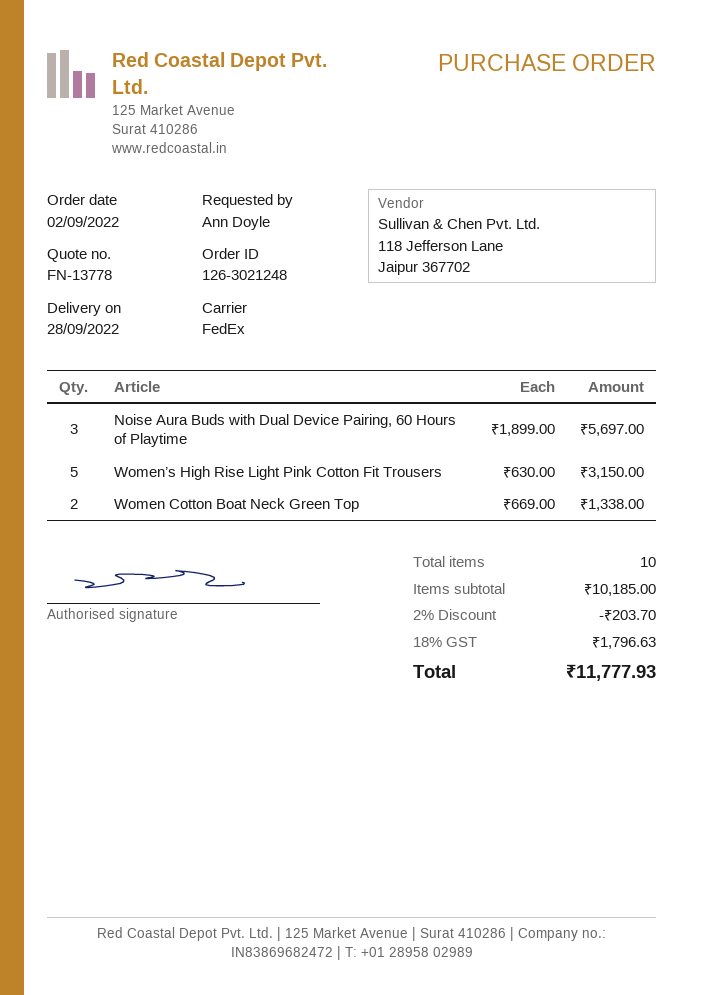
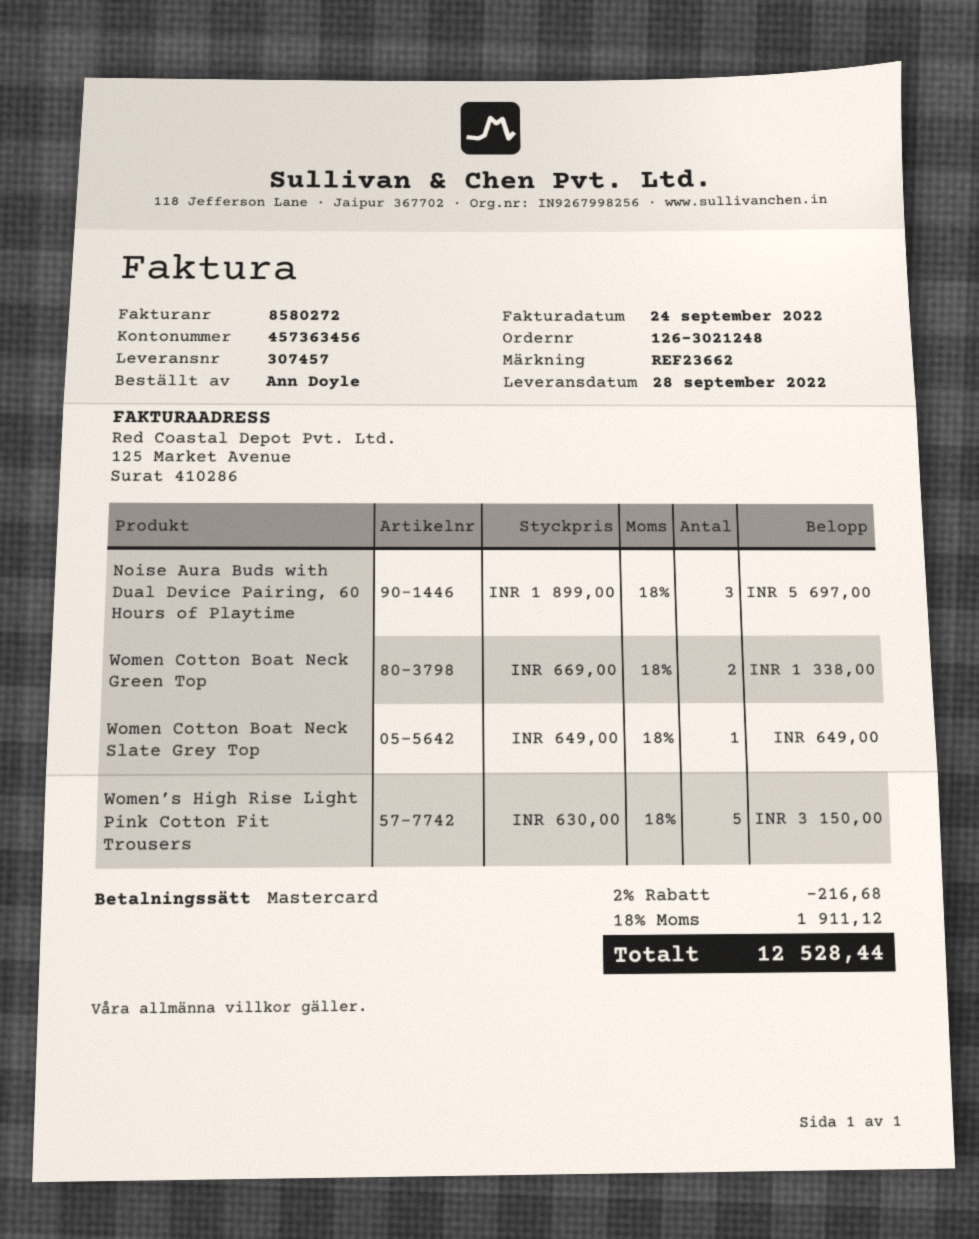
Women Cotton Boat Neck Slate Grey Top: none -> 1 x 649.00 = 649.00
discount: 2% = 203.70 -> 2% = 216.68
tax: 18% = 1796.63 -> 18% = 1911.12
total: 11777.93 -> 12528.44

